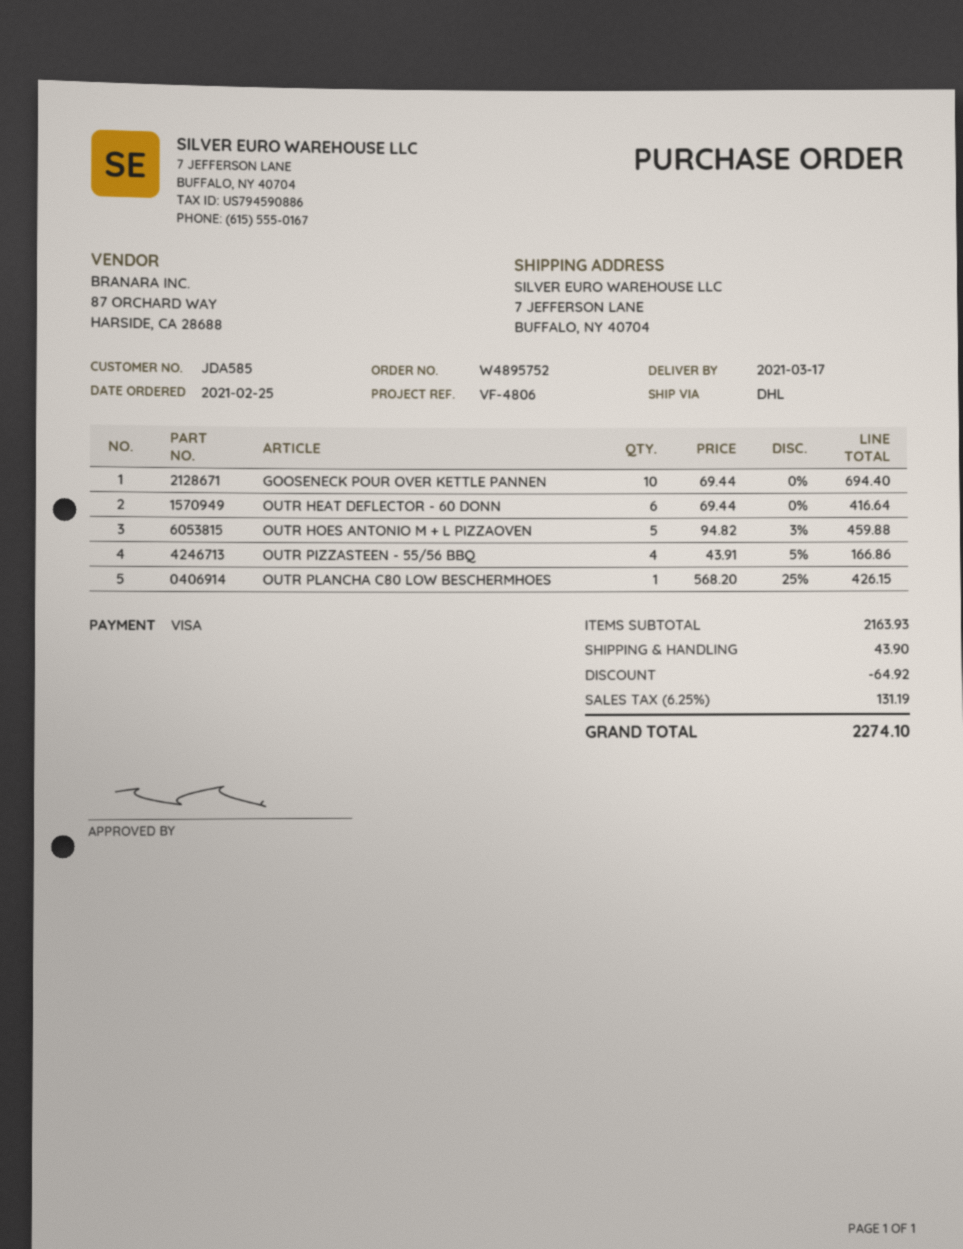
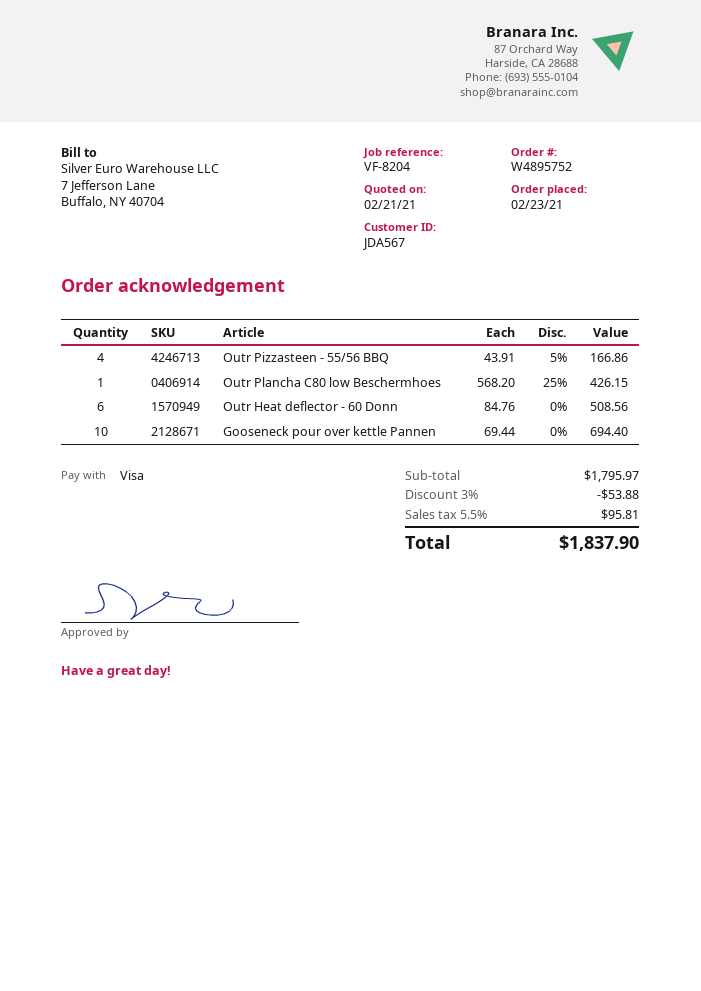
order date: 2021-02-25 -> 2021-02-23
customer number: JDA585 -> JDA567
reference: VF-4806 -> VF-8204
OUTR HEAT DEFLECTOR - 60 DONN: 6 x 69.44 = 416.64 -> 6 x 84.76 = 508.56
OUTR HOES ANTONIO M + L PIZZAOVEN: 5 x 94.82 - 3% = 459.88 -> none
subtotal: 2163.93 -> 1795.97
discount: 64.92 -> 53.88
shipping: 43.90 -> none
tax: 6.25% = 131.19 -> 5.5% = 95.81
total: 2274.10 -> 1837.90

